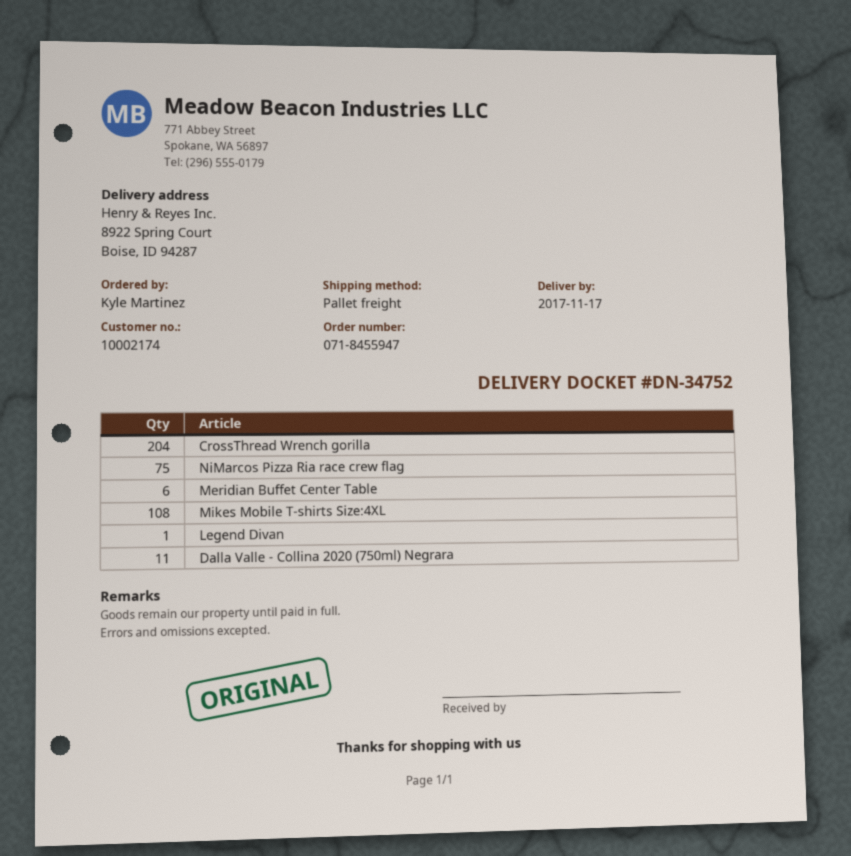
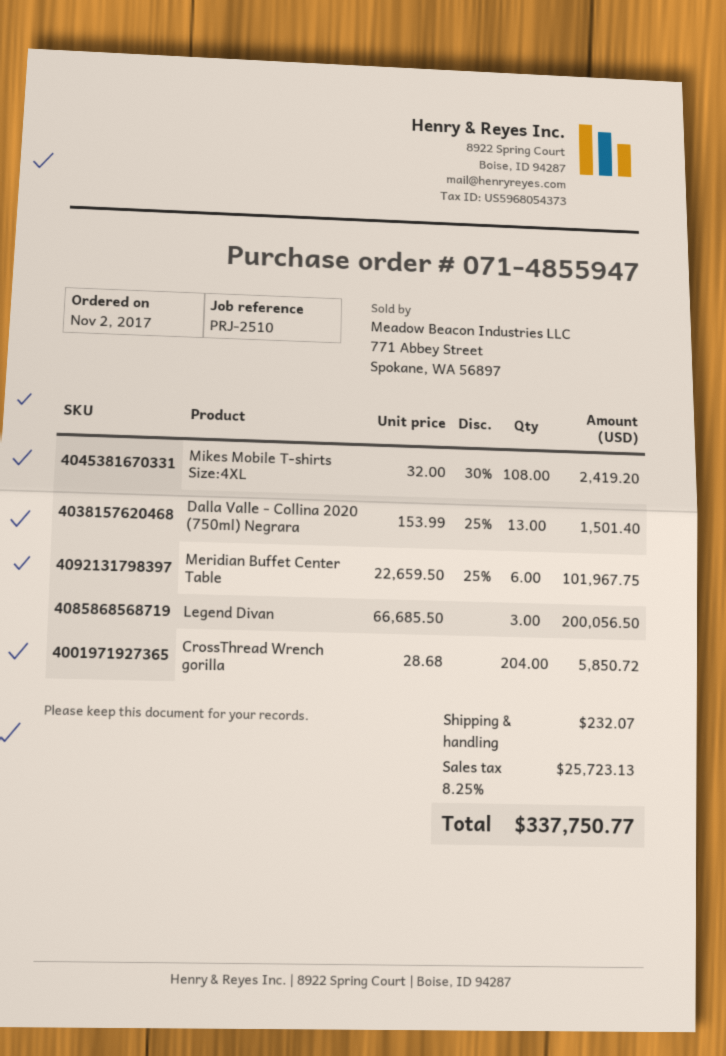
order number: 071-8455947 -> 071-4855947
NiMarcos Pizza Ria race crew flag: 75 -> none
Legend Divan: 1 -> 3
Dalla Valle - Collina 2020 (750ml) Negrara: 11 -> 13

